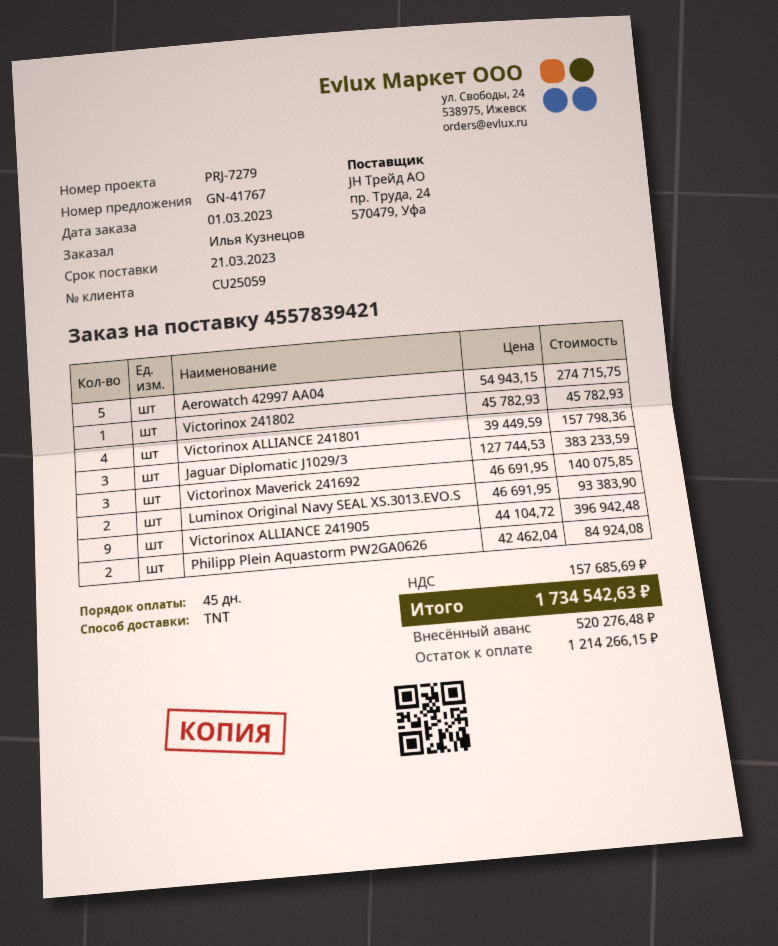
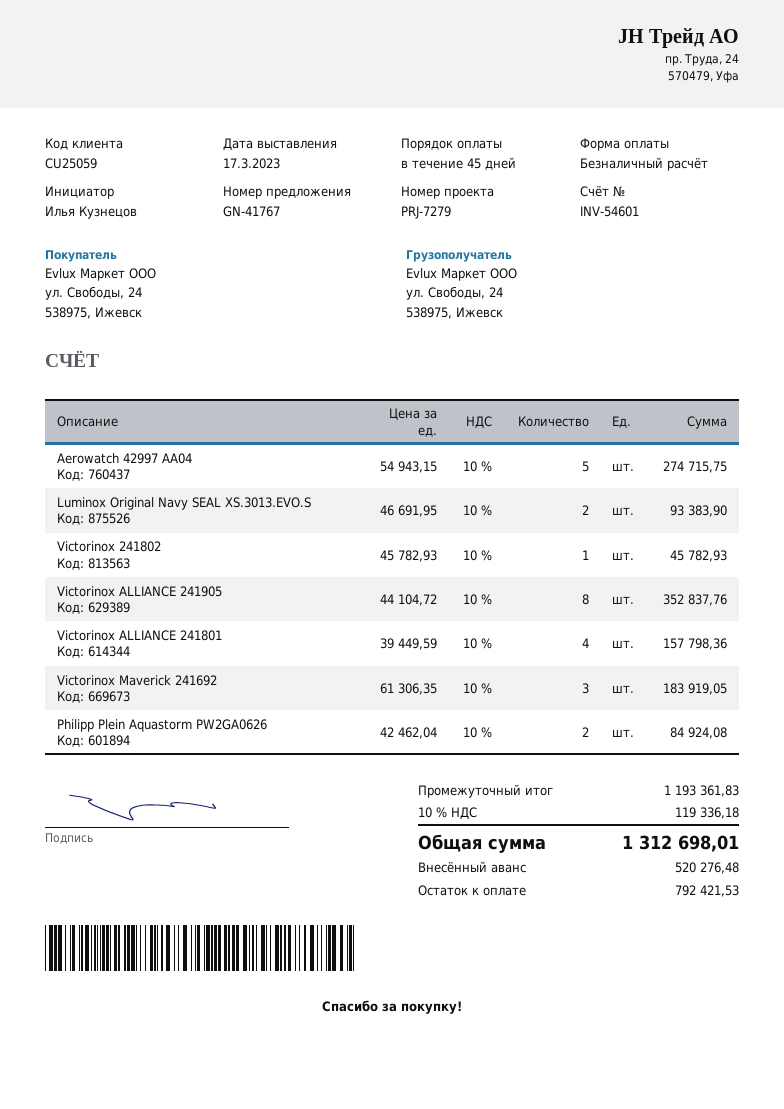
Jaguar Diplomatic J1029/3: 3 x 127744.53 = 383233.59 -> none
Victorinox Maverick 241692: 3 x 46691.95 = 140075.85 -> 3 x 61306.35 = 183919.05
Victorinox ALLIANCE 241905: 9 x 44104.72 = 396942.48 -> 8 x 44104.72 = 352837.76
tax: 157685.69 -> 119336.18
total: 1734542.63 -> 1312698.01
balance: 1214266.15 -> 792421.53

